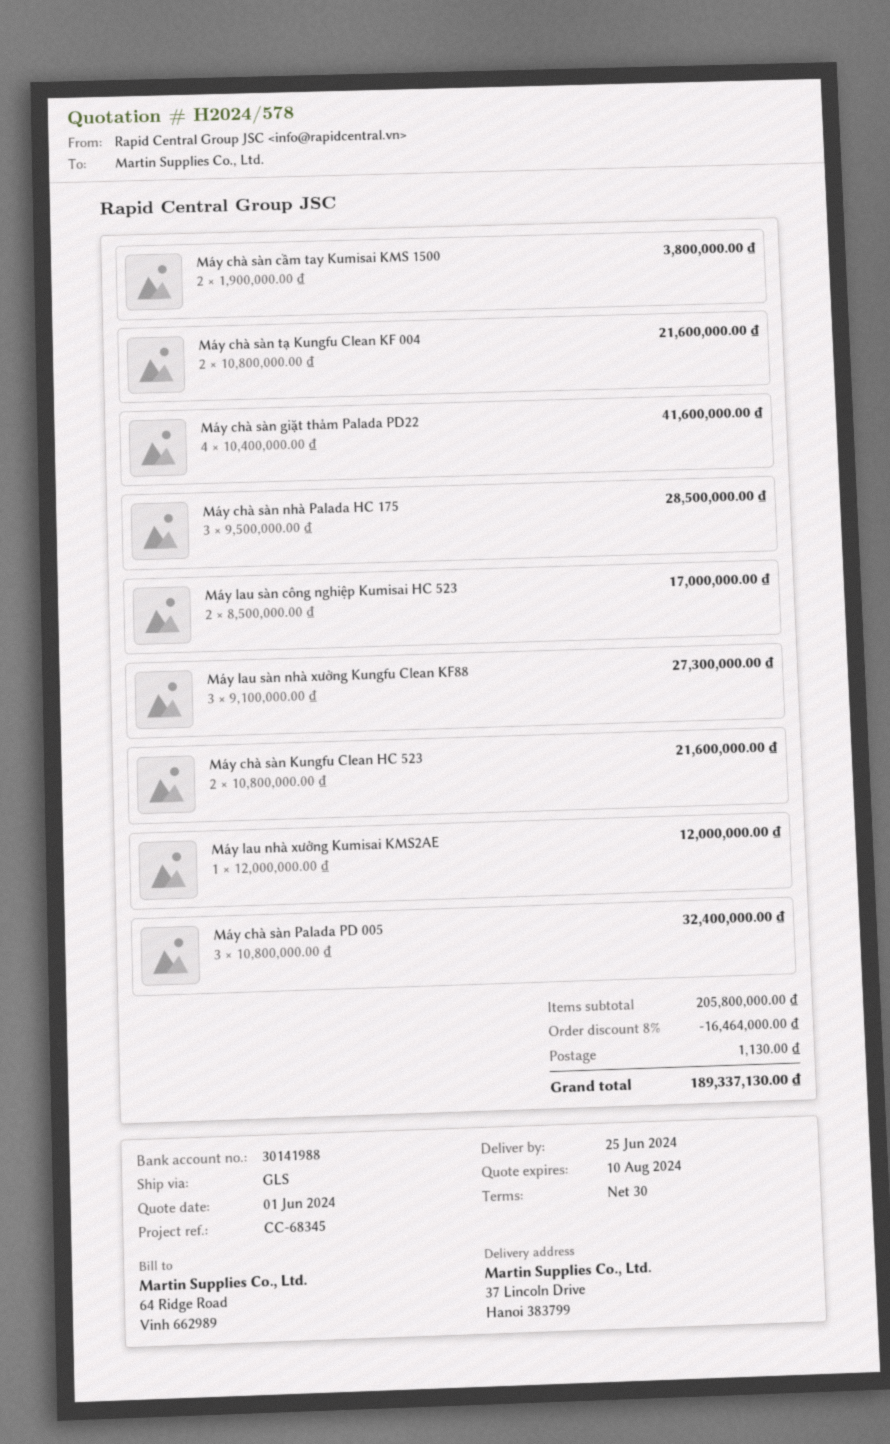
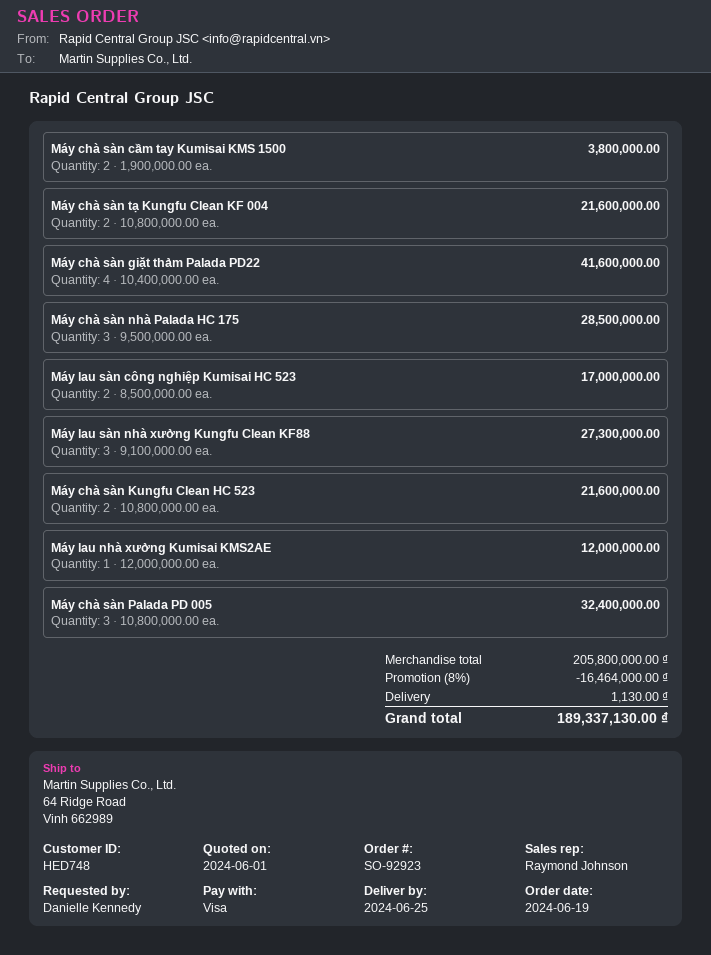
ship to: 37 Lincoln Drive, Hanoi 383799 -> 64 Ridge Road, Vinh 662989

